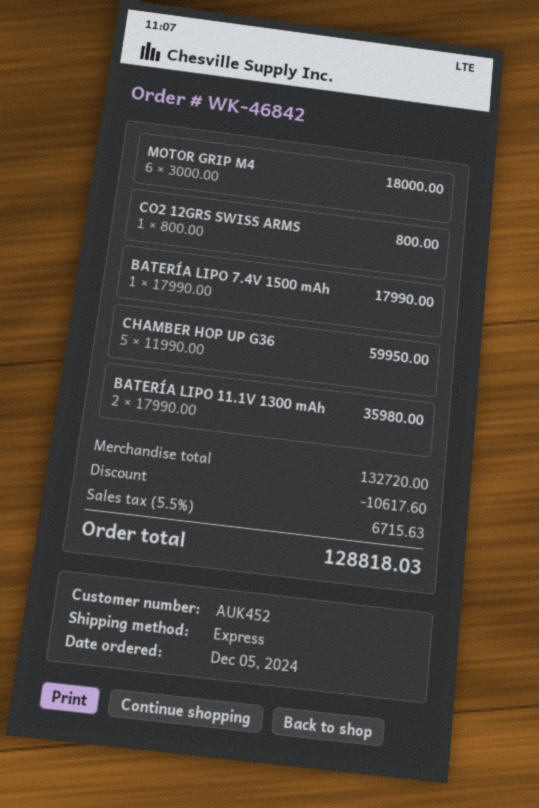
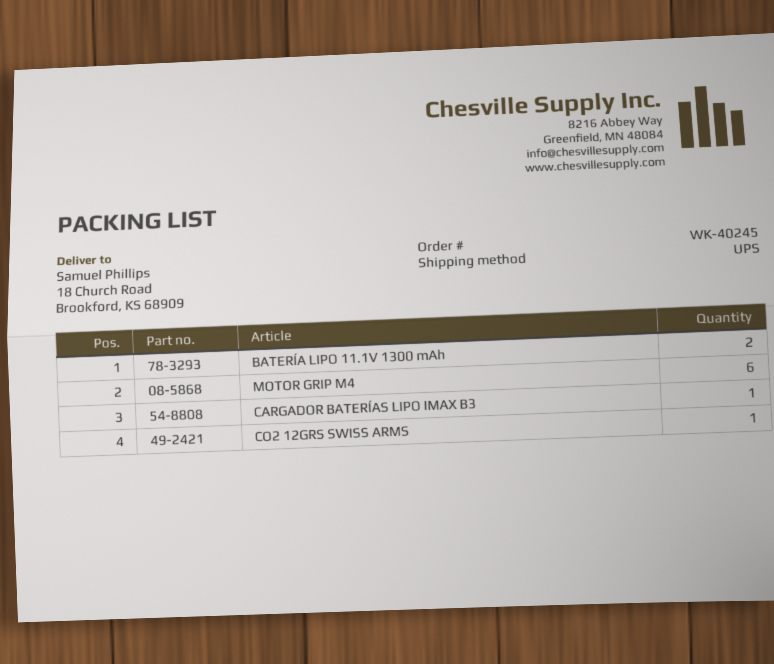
order number: WK-46842 -> WK-40245
shipping method: express -> UPS
BATERÍA LIPO 7.4V 1500 mAh: 1 -> none
CHAMBER HOP UP G36: 5 -> none
CARGADOR BATERÍAS LIPO IMAX B3: none -> 1

